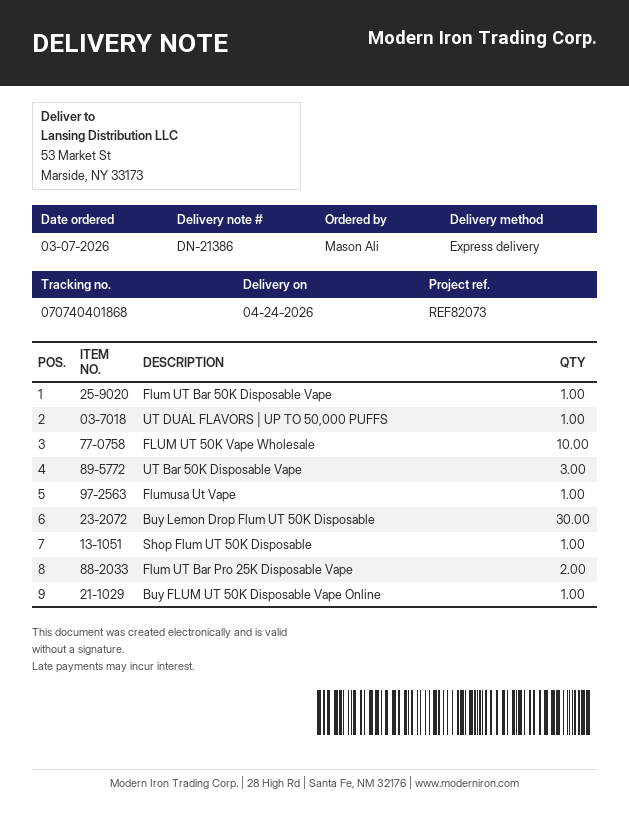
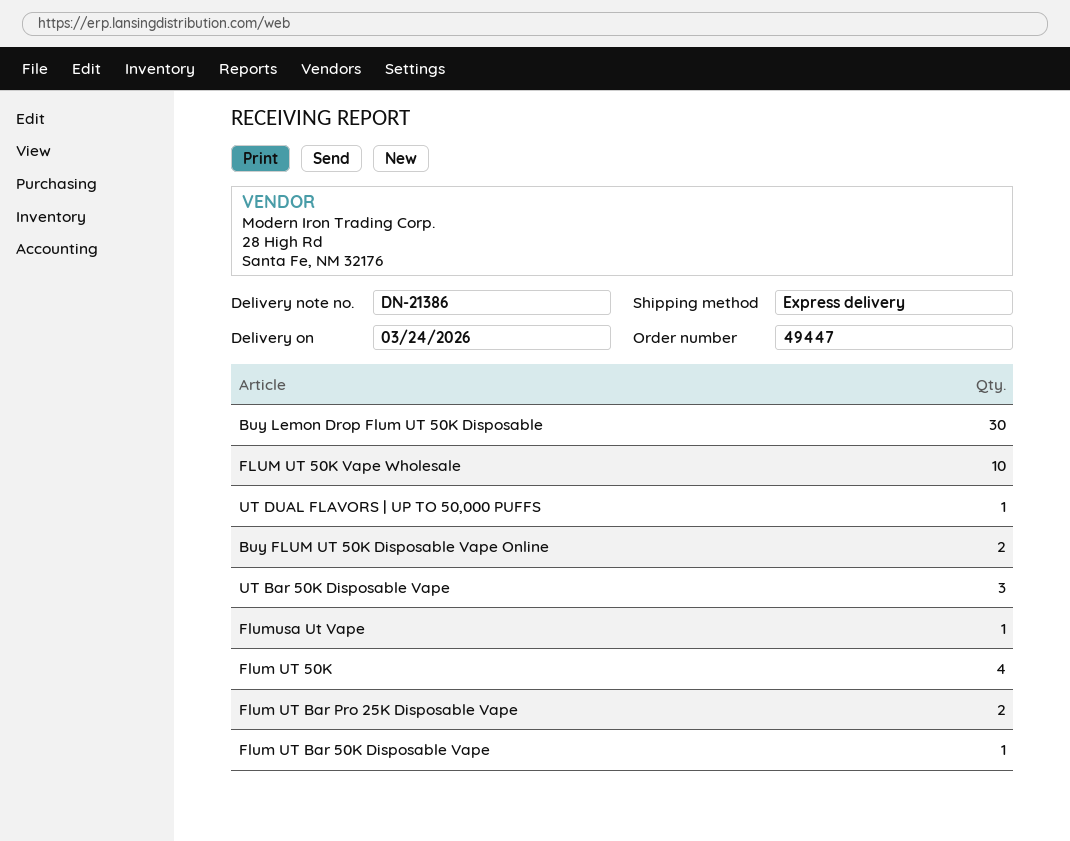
delivery date: 2026-04-24 -> 2026-03-24
Shop Flum UT 50K Disposable: 1 -> none
Buy FLUM UT 50K Disposable Vape Online: 1 -> 2
Flum UT 50K: none -> 4

